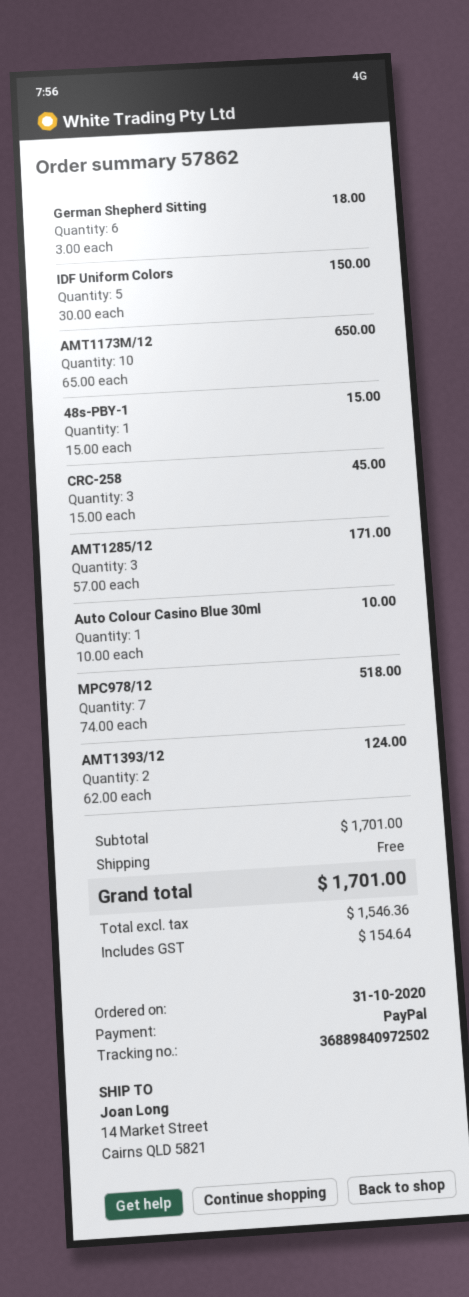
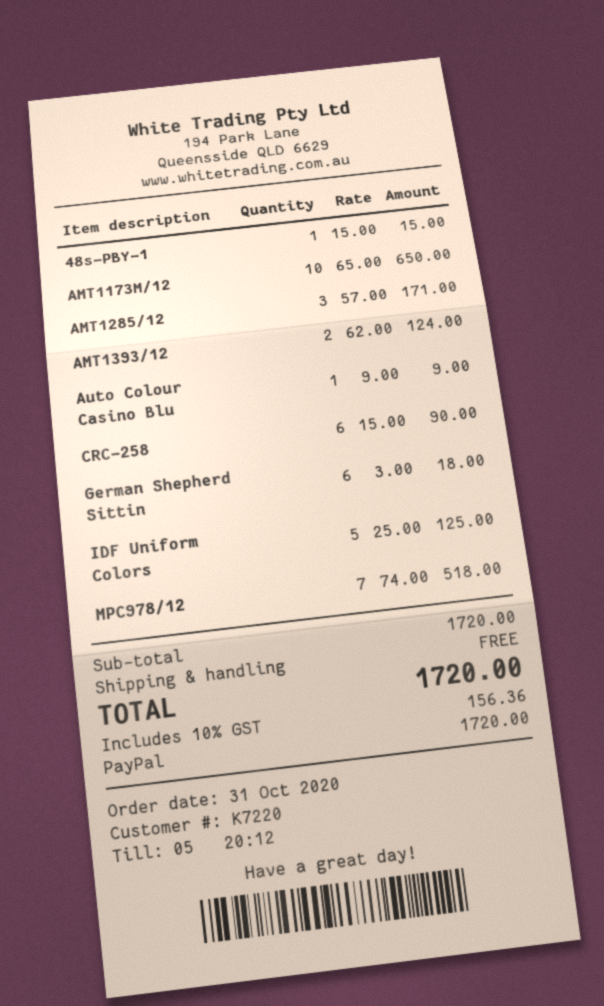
IDF Uniform Colors: 5 x 30.00 = 150.00 -> 5 x 25.00 = 125.00
CRC-258: 3 x 15.00 = 45.00 -> 6 x 15.00 = 90.00
Auto Colour Casino Blue 30ml: 1 x 10.00 = 10.00 -> 1 x 9.00 = 9.00
subtotal: 1701.00 -> 1720.00
tax: 154.64 -> 156.36
total: 1701.00 -> 1720.00

